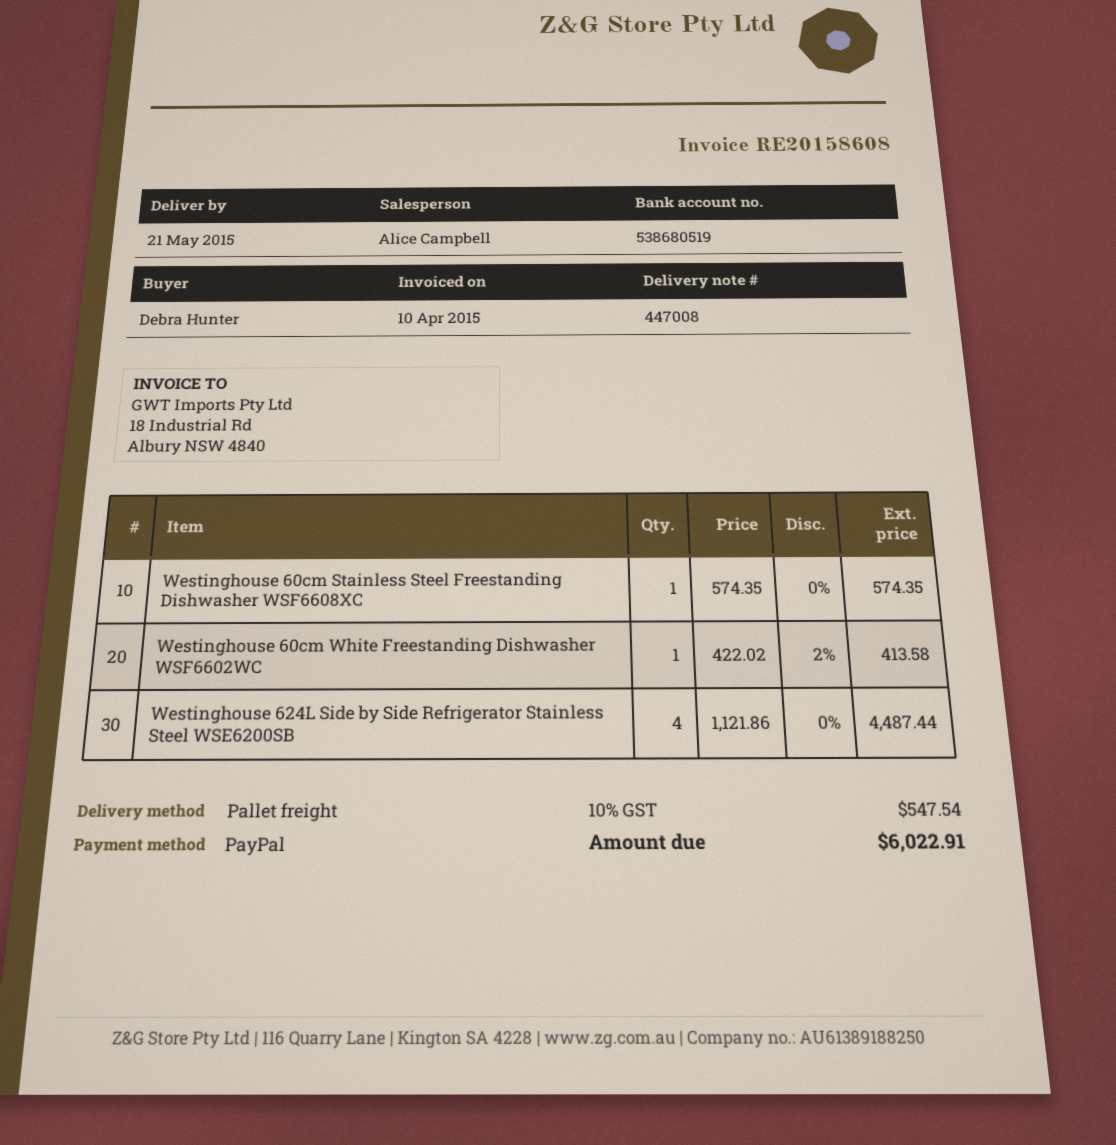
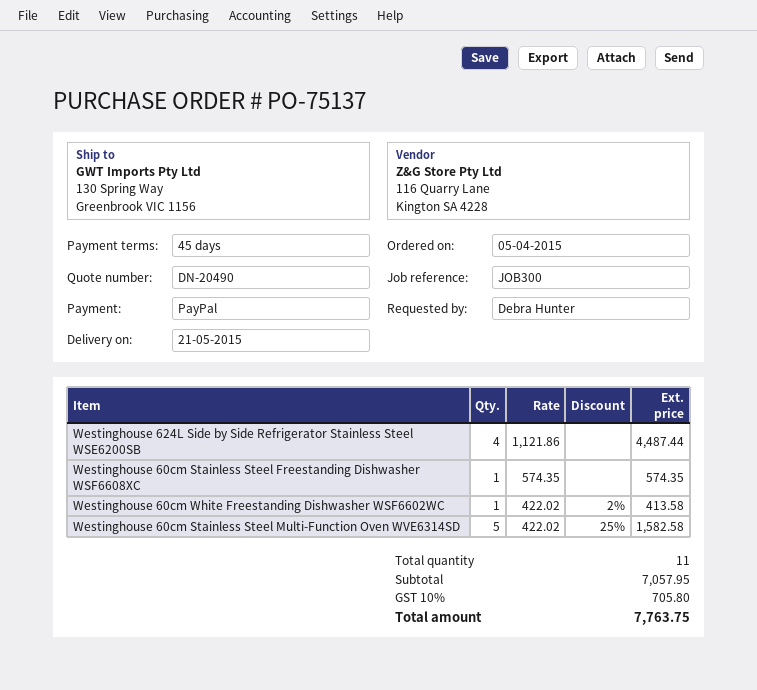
Westinghouse 60cm Stainless Steel Multi-Function Oven WVE6314SD: none -> 5 x 422.02 - 25% = 1582.58
tax: 10% = 547.54 -> 10% = 705.80
total: 6022.91 -> 7763.75

